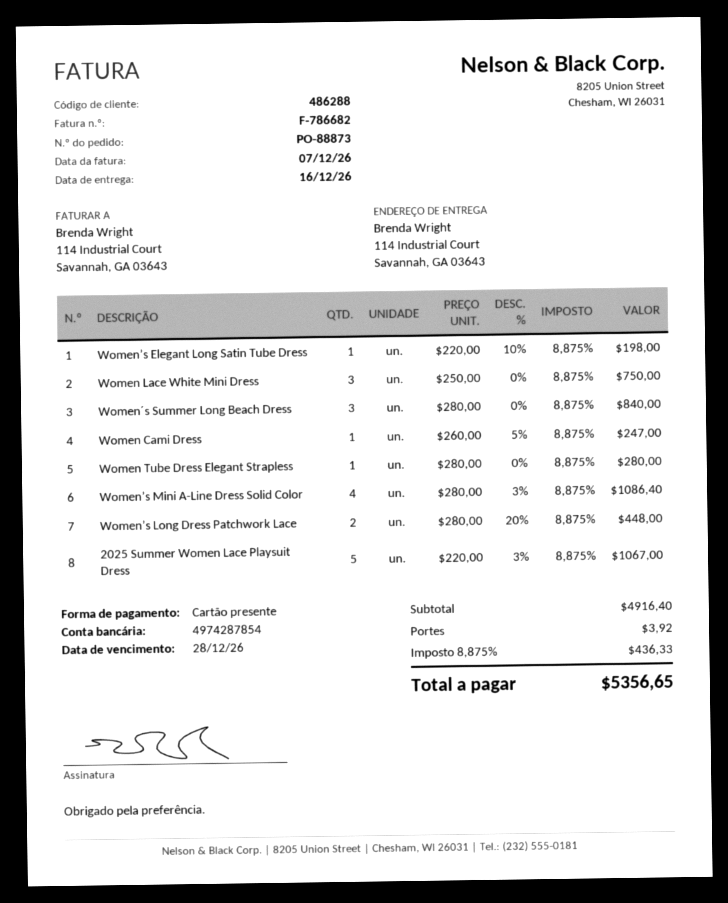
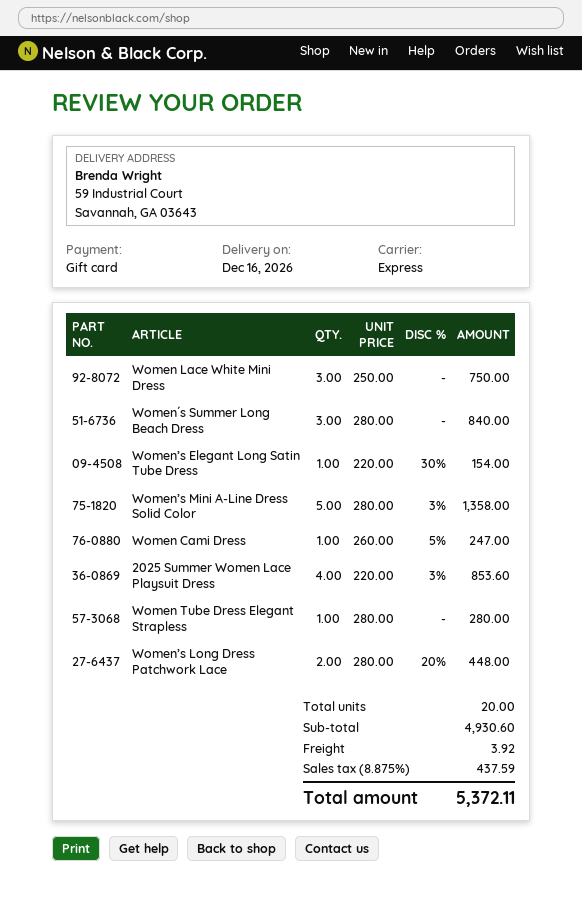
ship to: 114 Industrial Court, Savannah, GA 03643 -> 59 Industrial Court, Savannah, GA 03643
Women’s Elegant Long Satin Tube Dress: 1 x 220.00 - 10% = 198.00 -> 1 x 220.00 - 30% = 154.00
Women’s Mini A-Line Dress Solid Color: 4 x 280.00 - 3% = 1086.40 -> 5 x 280.00 - 3% = 1358.00
2025 Summer Women Lace Playsuit Dress: 5 x 220.00 - 3% = 1067.00 -> 4 x 220.00 - 3% = 853.60
subtotal: 4916.40 -> 4930.60
tax: 8.875% = 436.33 -> 8.875% = 437.59
total: 5356.65 -> 5372.11

